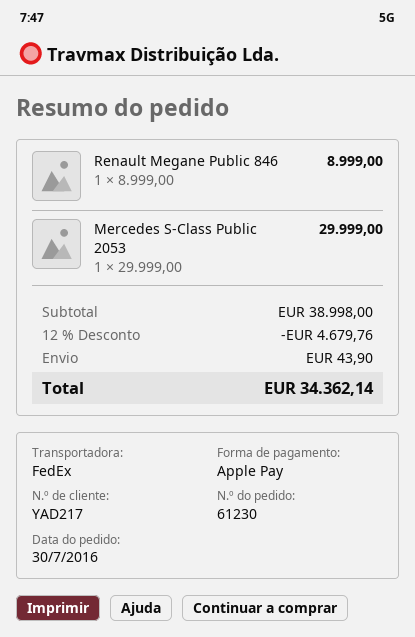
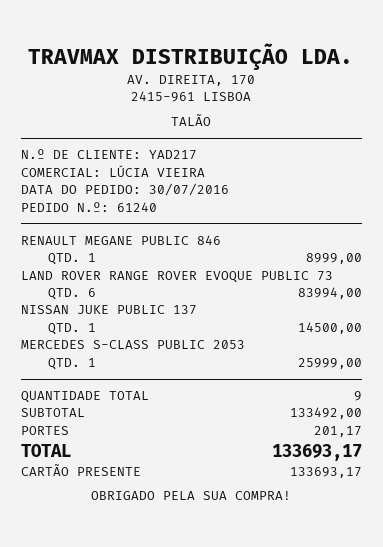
order number: 61230 -> 61240
payment method: Apple Pay -> gift card
Mercedes S-Class Public 2053: 1 for 29999.00 -> 1 for 25999.00
LAND ROVER RANGE ROVER EVOQUE PUBLIC 73: none -> 6 for 83994.00
NISSAN JUKE PUBLIC 137: none -> 1 for 14500.00
subtotal: 38998.00 -> 133492.00
discount: 12% = 4679.76 -> none
shipping: 43.90 -> 201.17
total: 34362.14 -> 133693.17

